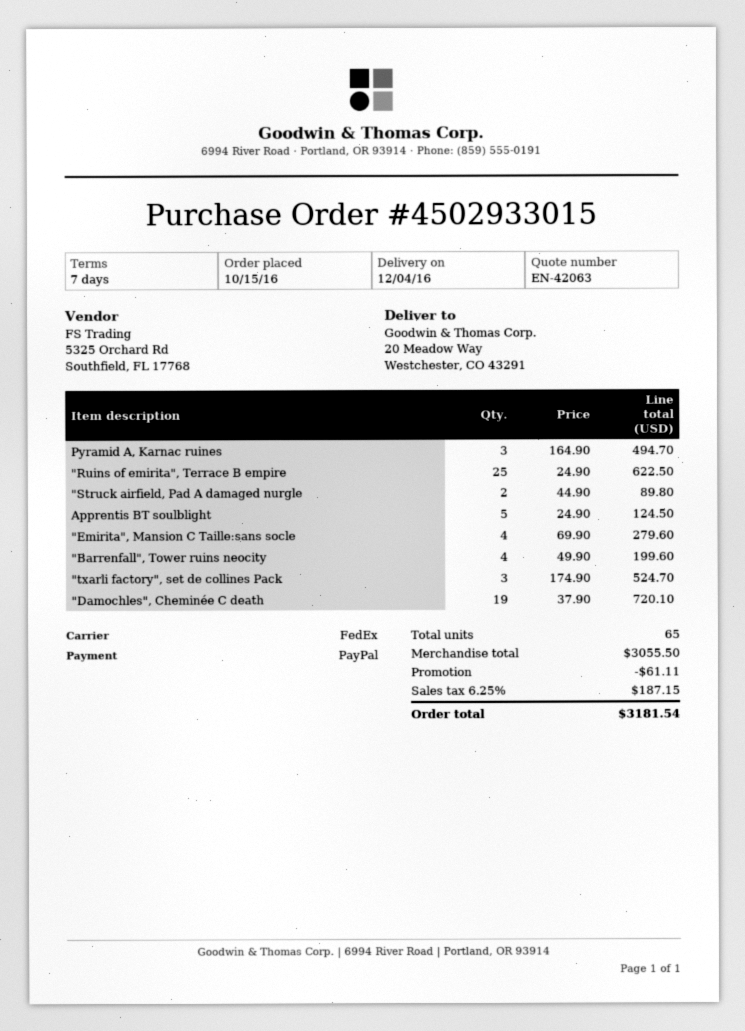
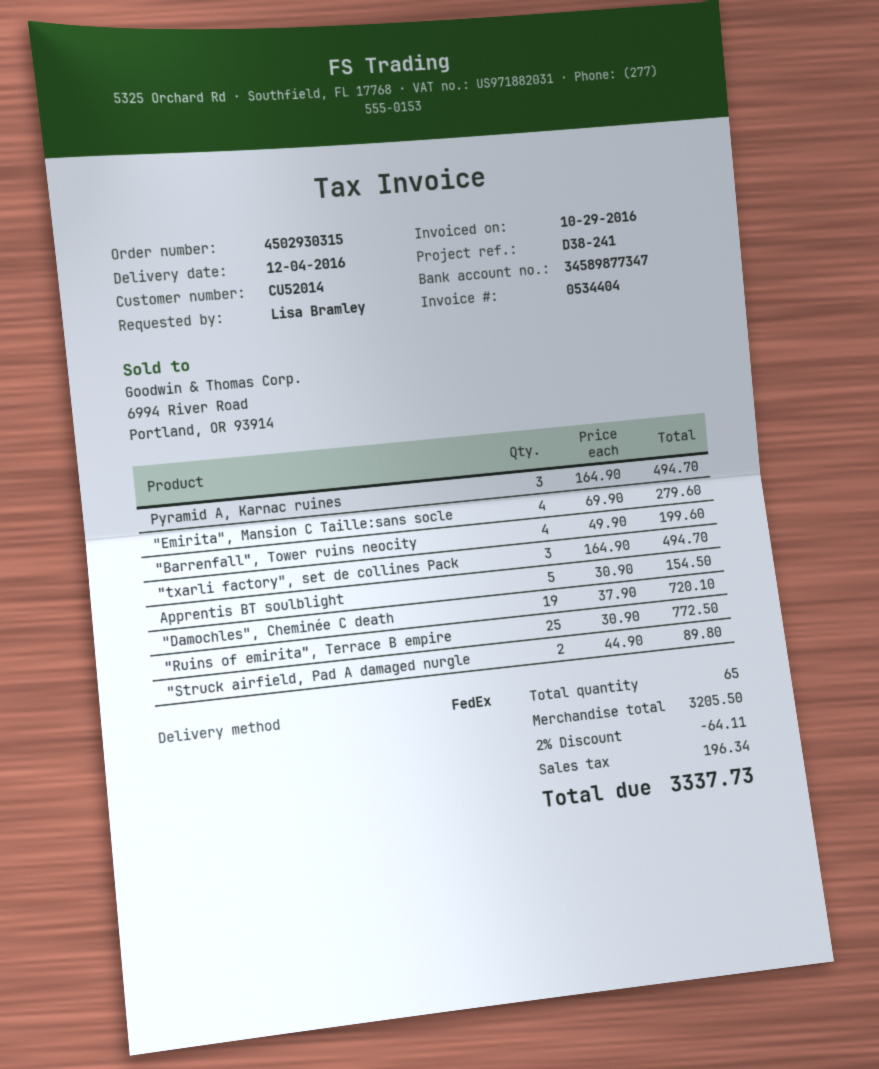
order number: 4502933015 -> 4502930315
"Ruins of emirita", Terrace B empire: 25 x 24.90 = 622.50 -> 25 x 30.90 = 772.50
Apprentis BT soulblight: 5 x 24.90 = 124.50 -> 5 x 30.90 = 154.50
"txarli factory", set de collines Pack: 3 x 174.90 = 524.70 -> 3 x 164.90 = 494.70
subtotal: 3055.50 -> 3205.50
discount: 61.11 -> 64.11
tax: 187.15 -> 196.34
total: 3181.54 -> 3337.73

